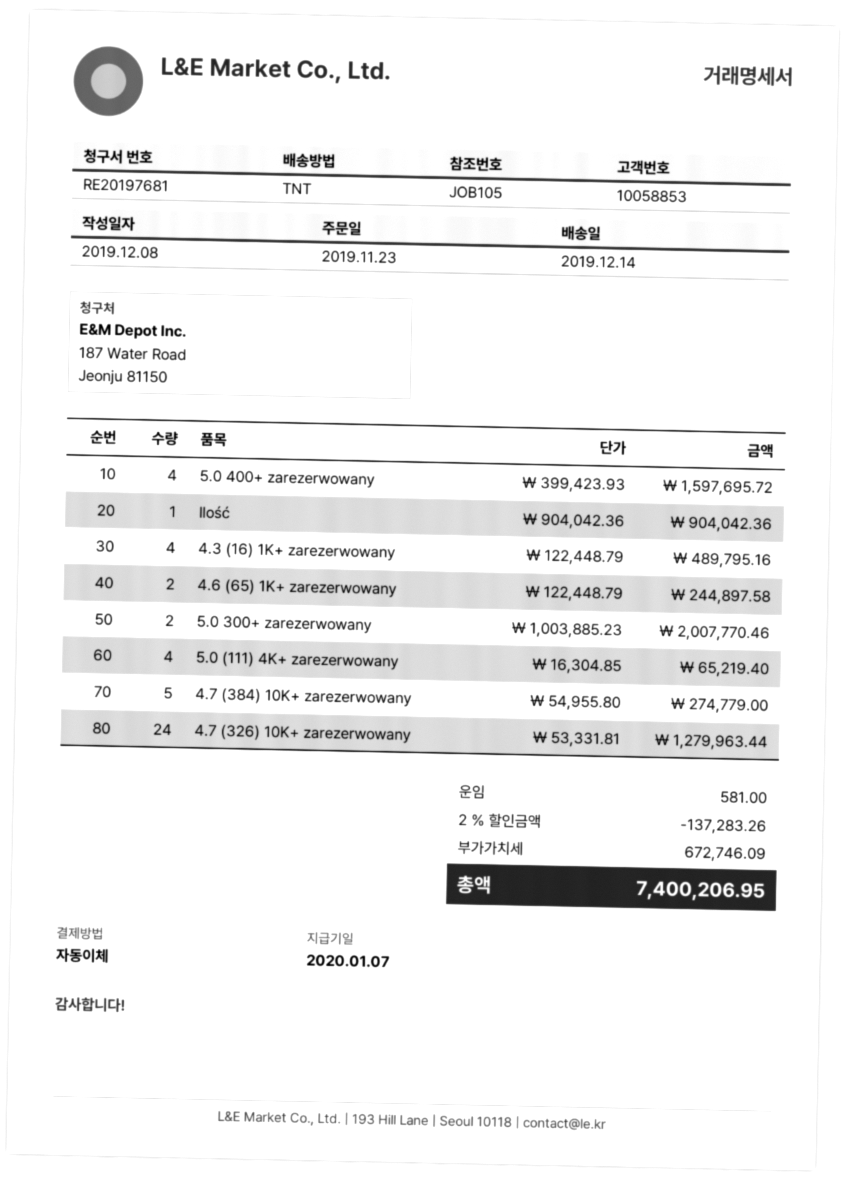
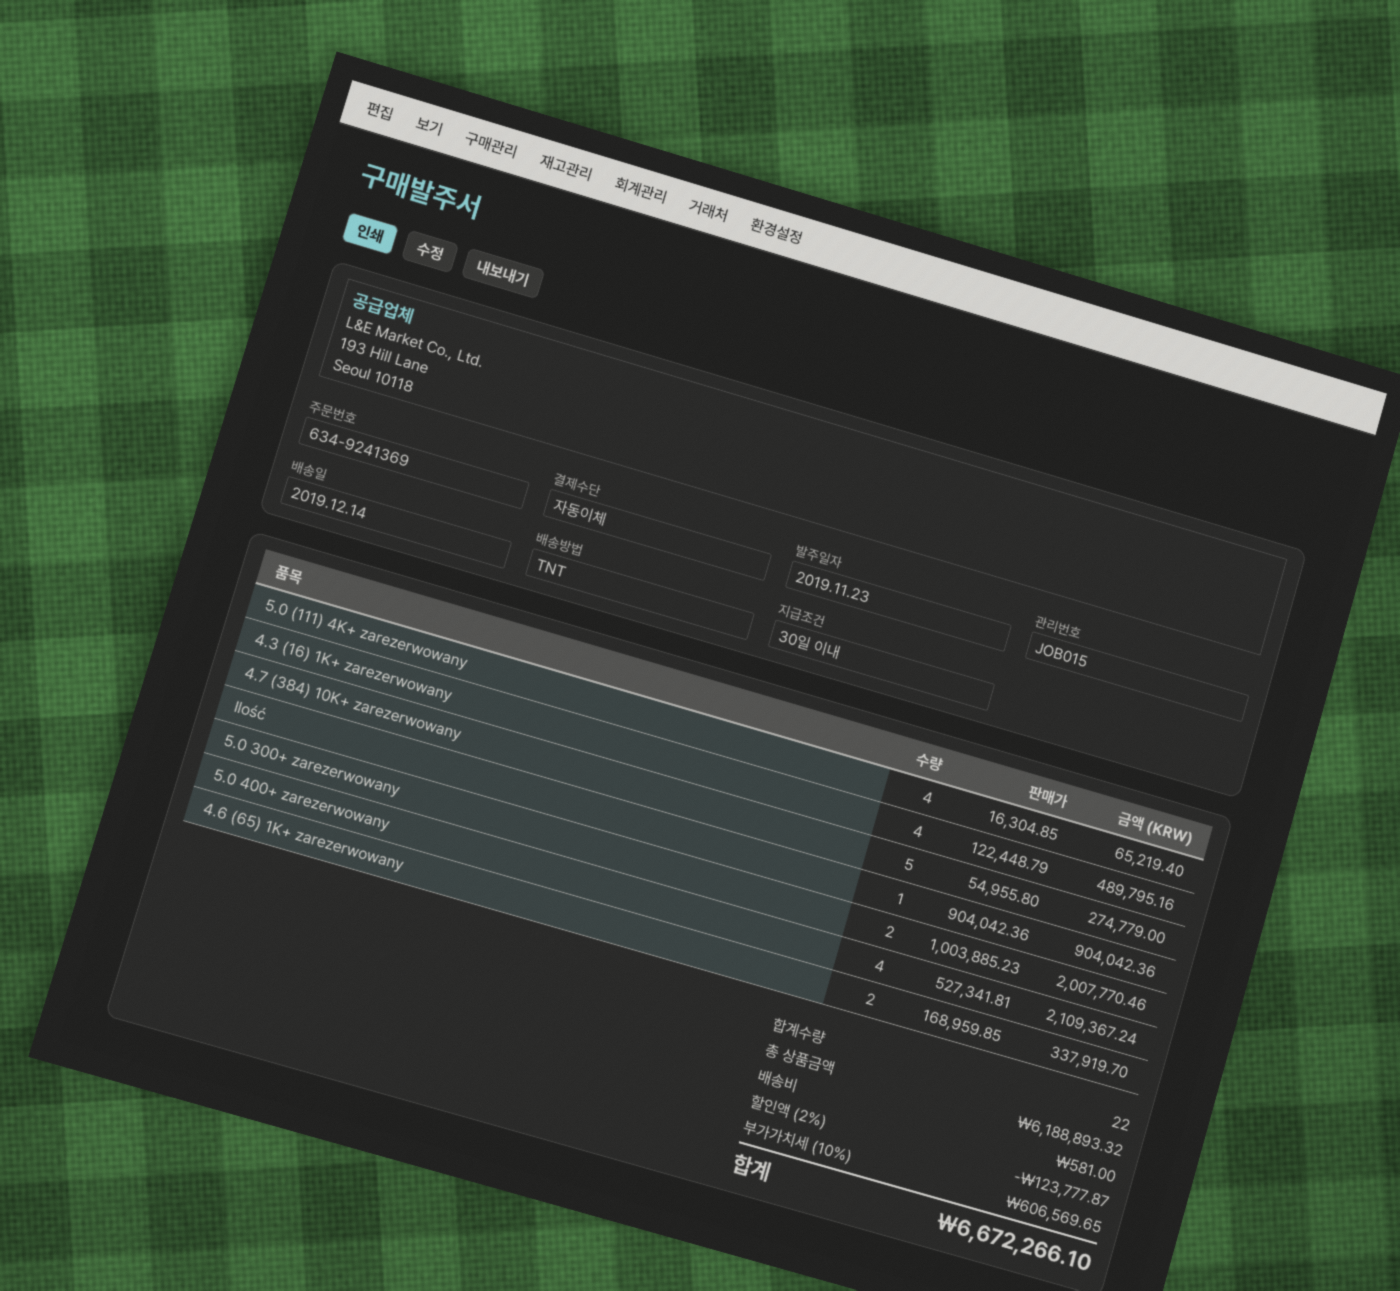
reference: JOB105 -> JOB015
5.0 400+ zarezerwowany: 4 x 399423.93 = 1597695.72 -> 4 x 527341.81 = 2109367.24
4.6 (65) 1K+ zarezerwowany: 2 x 122448.79 = 244897.58 -> 2 x 168959.85 = 337919.70
4.7 (326) 10K+ zarezerwowany: 24 x 53331.81 = 1279963.44 -> none
discount: 2% = 137283.26 -> 2% = 123777.87
tax: 672746.09 -> 606569.65
total: 7400206.95 -> 6672266.10

